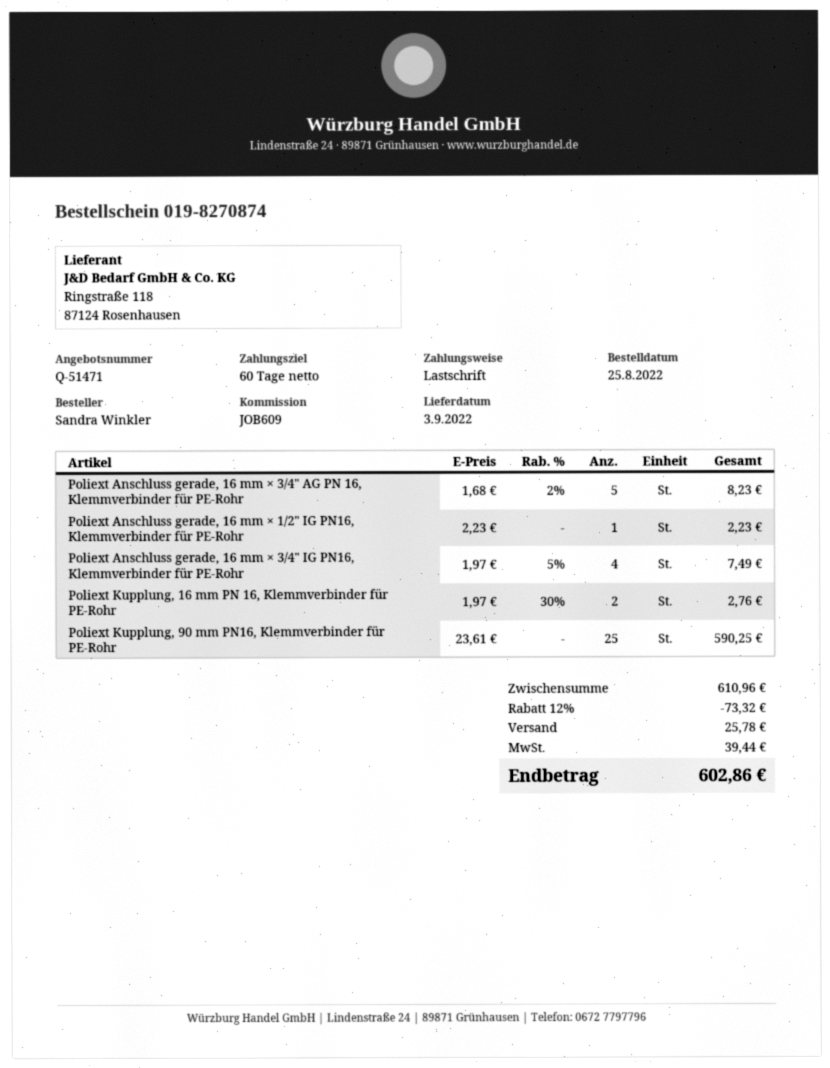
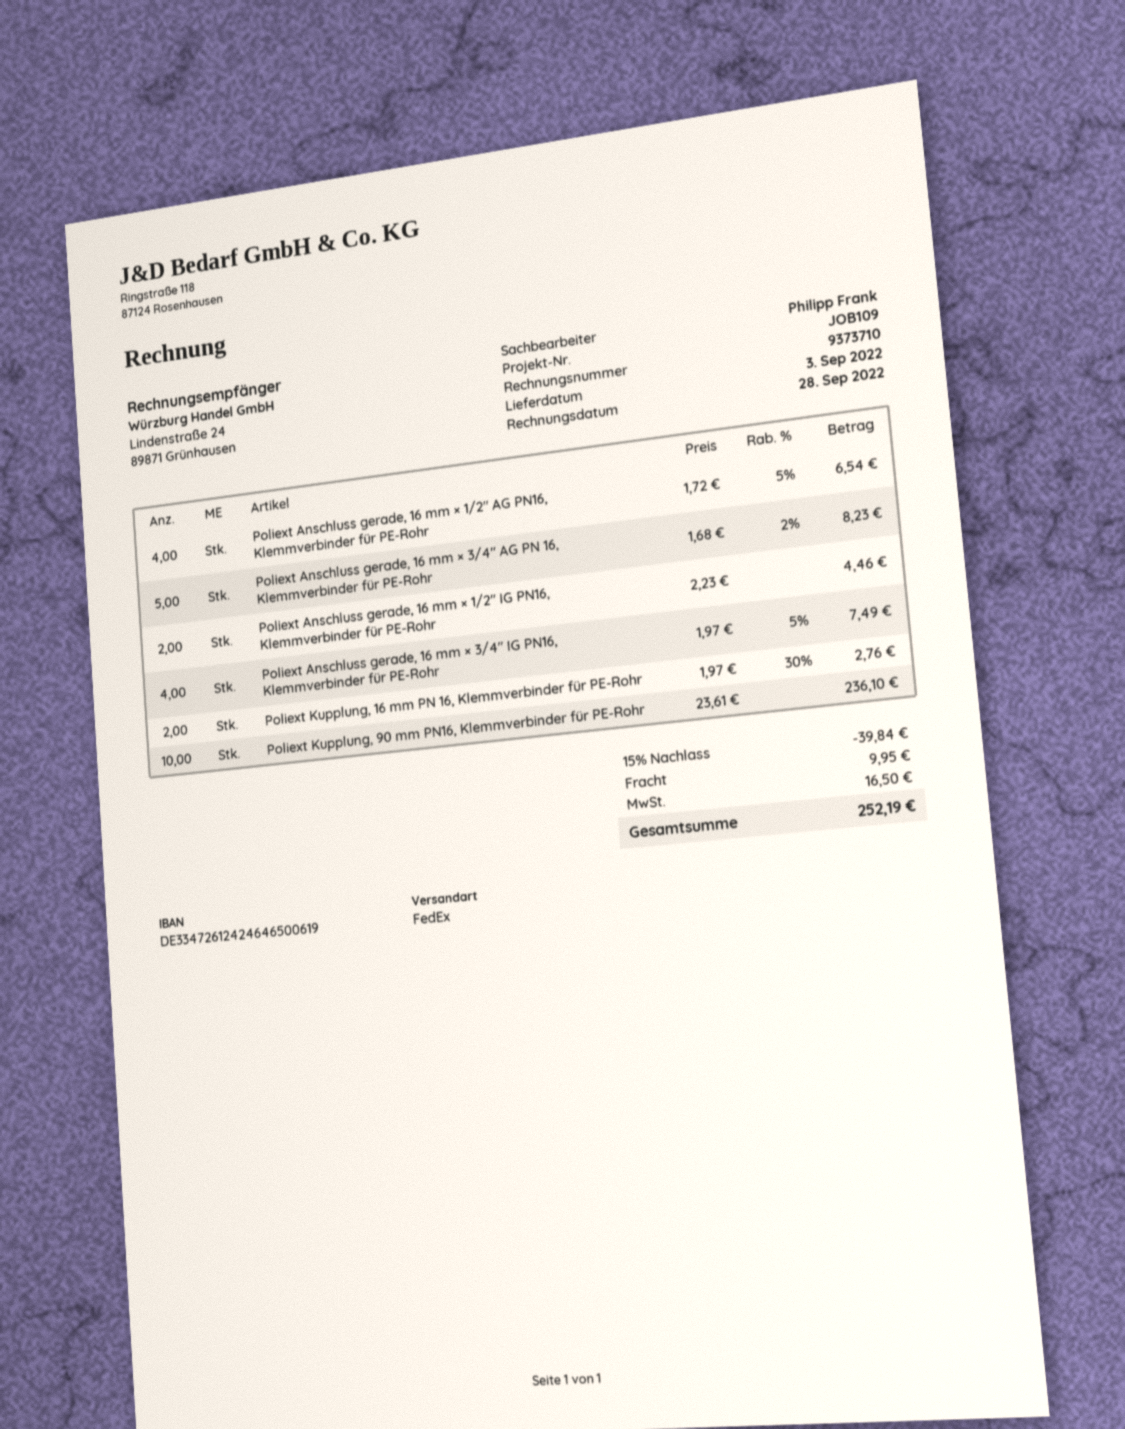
reference: JOB609 -> JOB109
Poliext Anschluss gerade, 16 mm × 1/2" IG PN16, Klemmverbinder für PE-Rohr: 1 x 2.23 = 2.23 -> 2 x 2.23 = 4.46
Poliext Kupplung, 90 mm PN16, Klemmverbinder für PE-Rohr: 25 x 23.61 = 590.25 -> 10 x 23.61 = 236.10
Poliext Anschluss gerade, 16 mm × 1/2" AG PN16, Klemmverbinder für PE-Rohr: none -> 4 x 1.72 - 5% = 6.54
discount: 12% = 73.32 -> 15% = 39.84
shipping: 25.78 -> 9.95
tax: 39.44 -> 16.50
total: 602.86 -> 252.19

